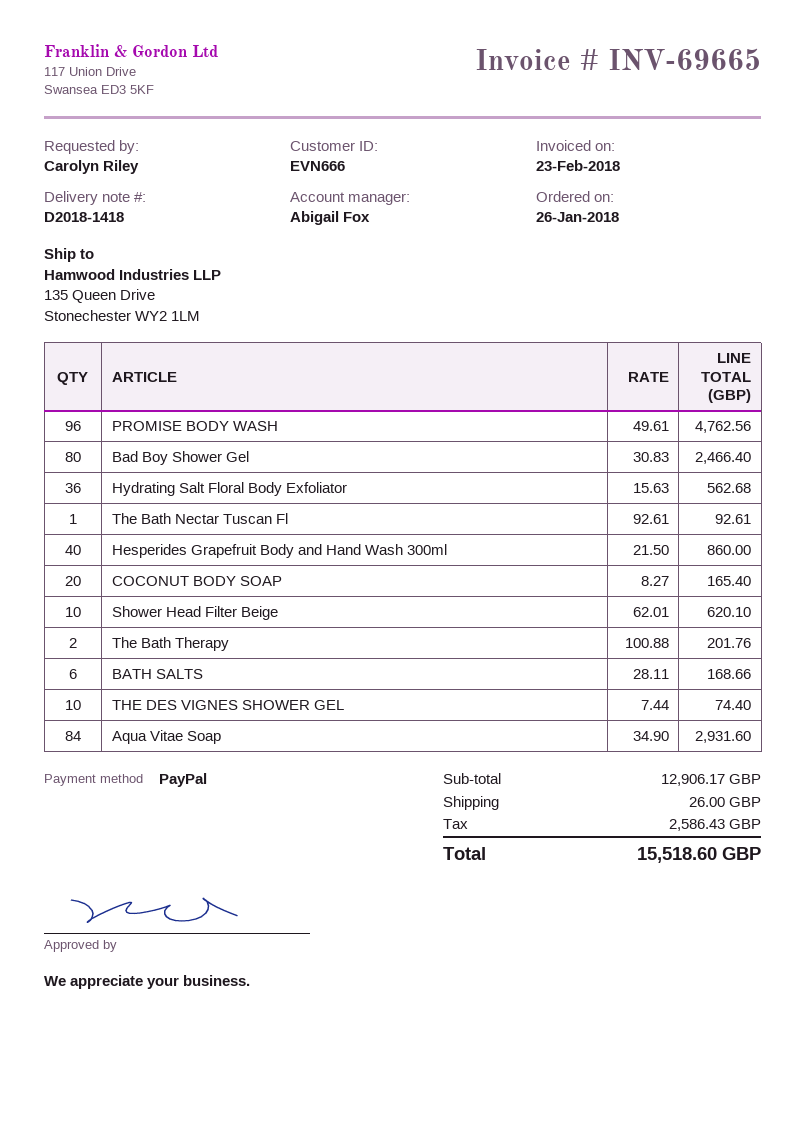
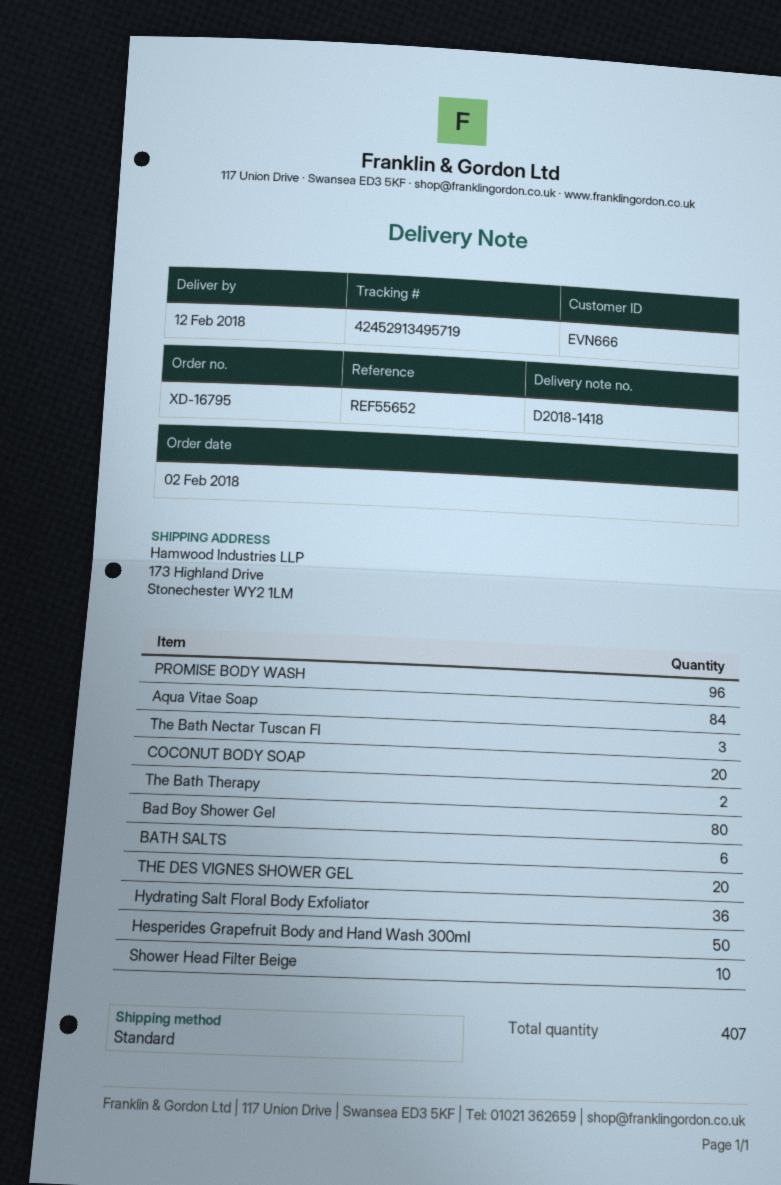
order date: 2018-01-26 -> 2018-02-02
ship to: 135 Queen Drive, Stonechester WY2 1LM -> 173 Highland Drive, Stonechester WY2 1LM
The Bath Nectar Tuscan Fl: 1 -> 3
Hesperides Grapefruit Body and Hand Wash 300ml: 40 -> 50
THE DES VIGNES SHOWER GEL: 10 -> 20

